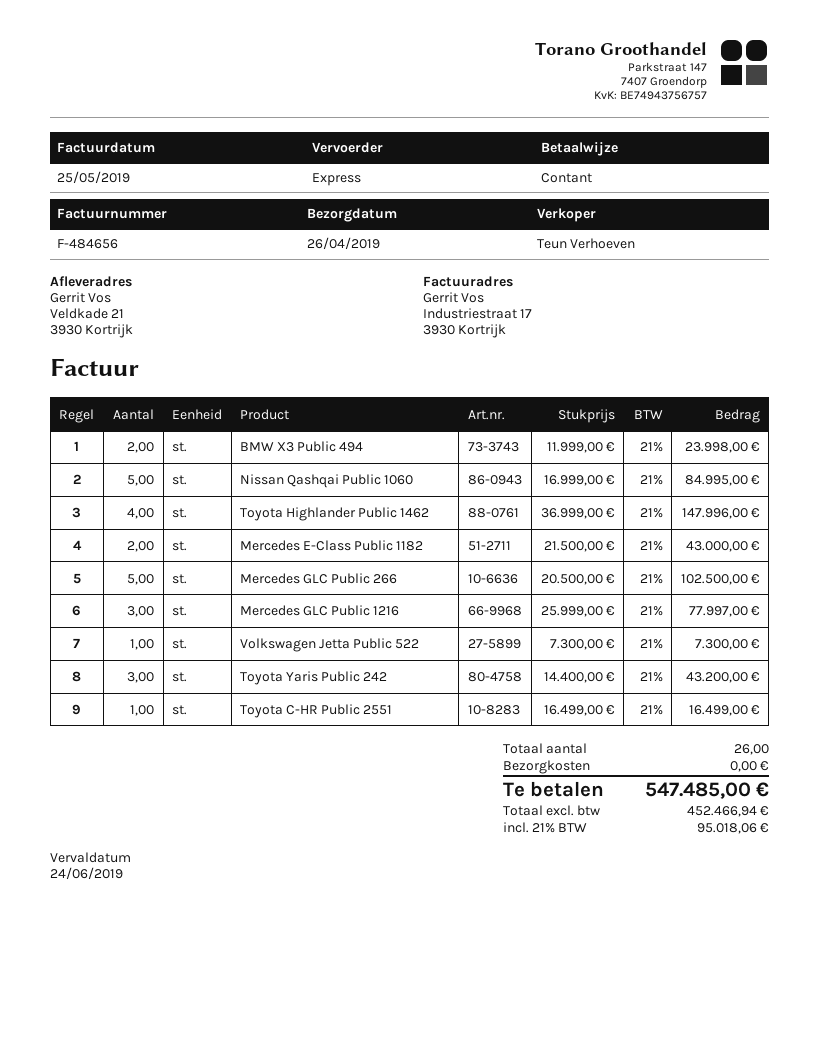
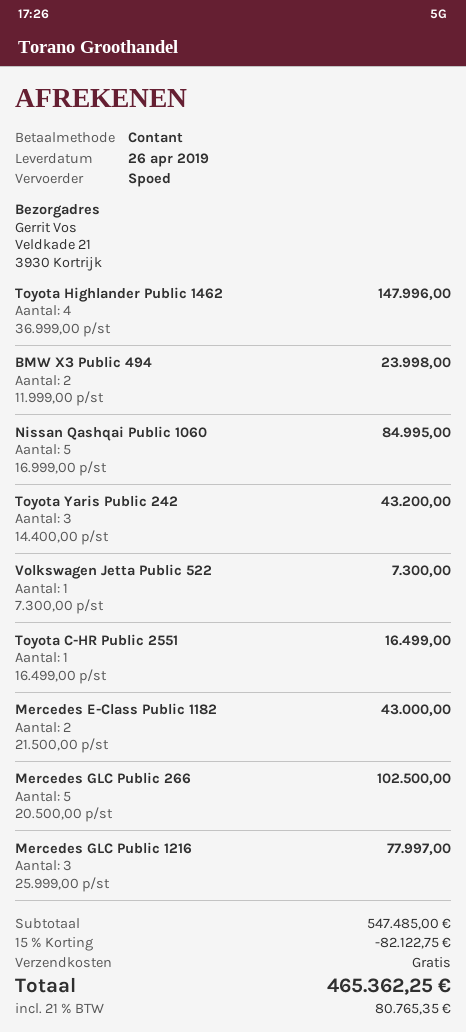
discount: none -> 15% = 82122.75
tax: 21% = 95018.06 -> 21% = 80765.35
total: 547485.00 -> 465362.25

